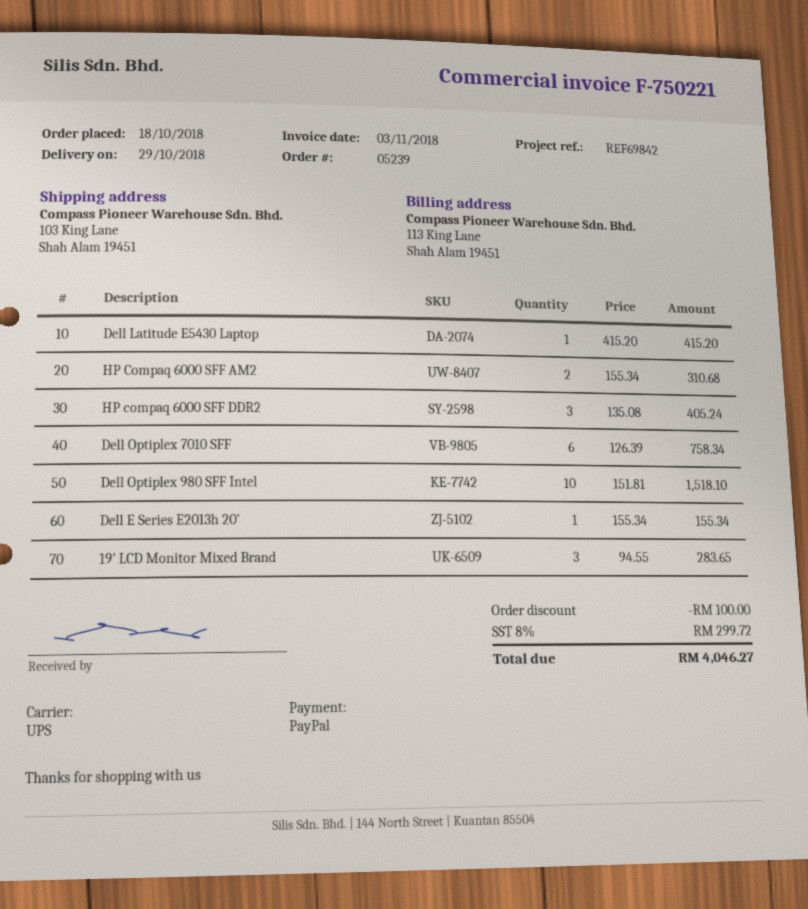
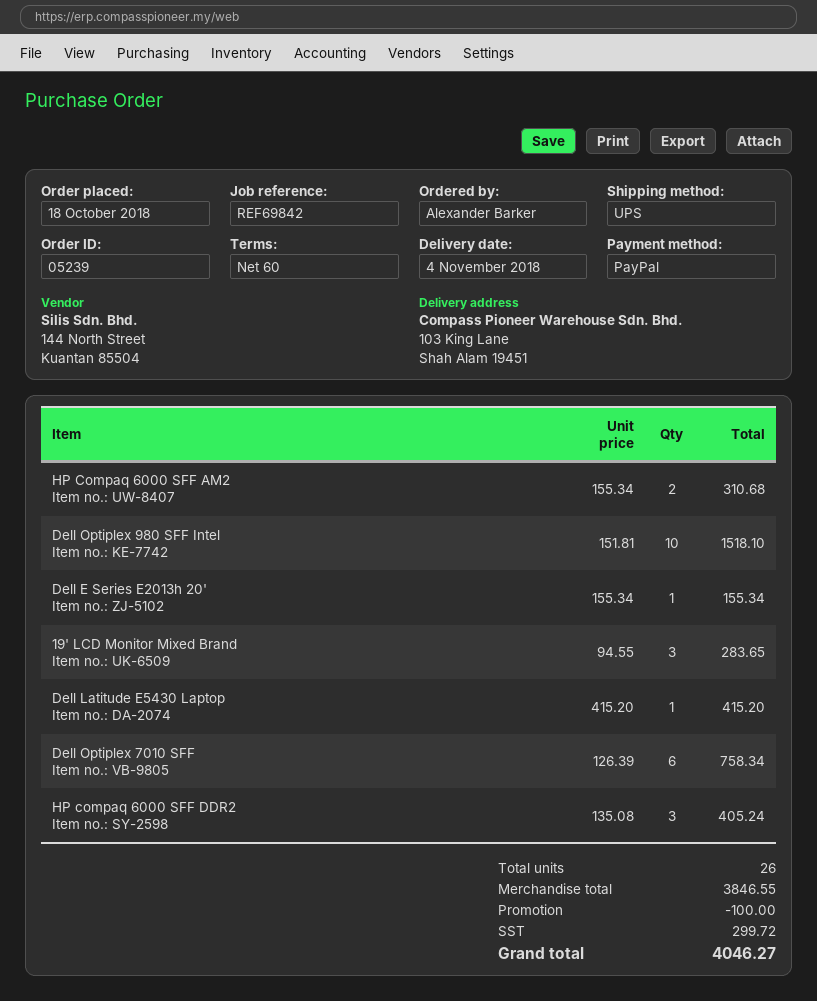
delivery date: 2018-10-29 -> 2018-11-04

